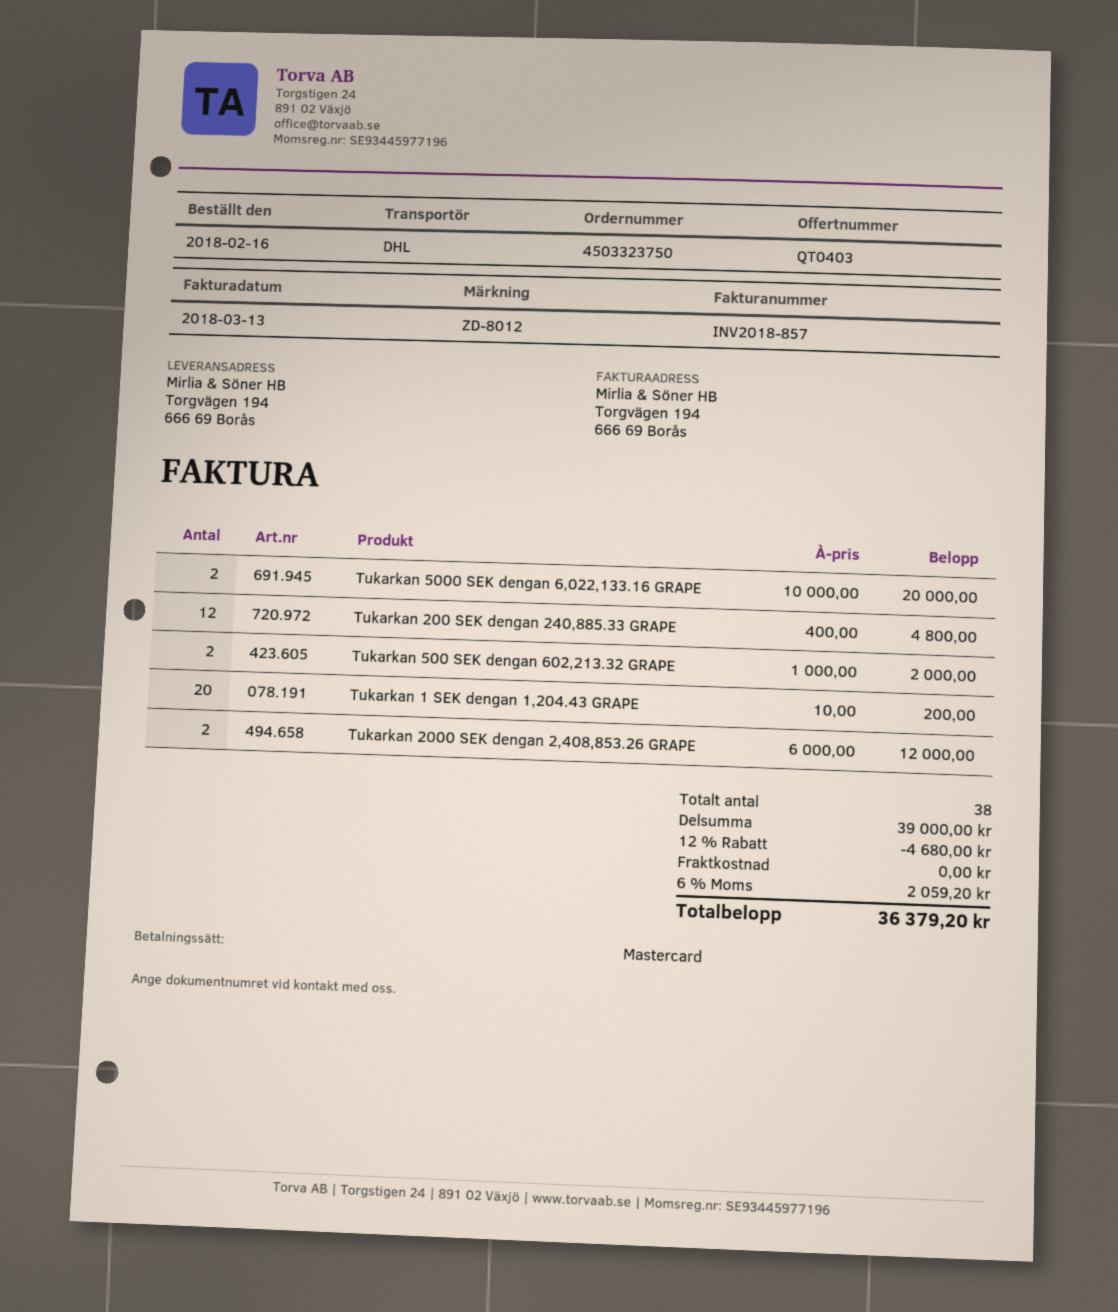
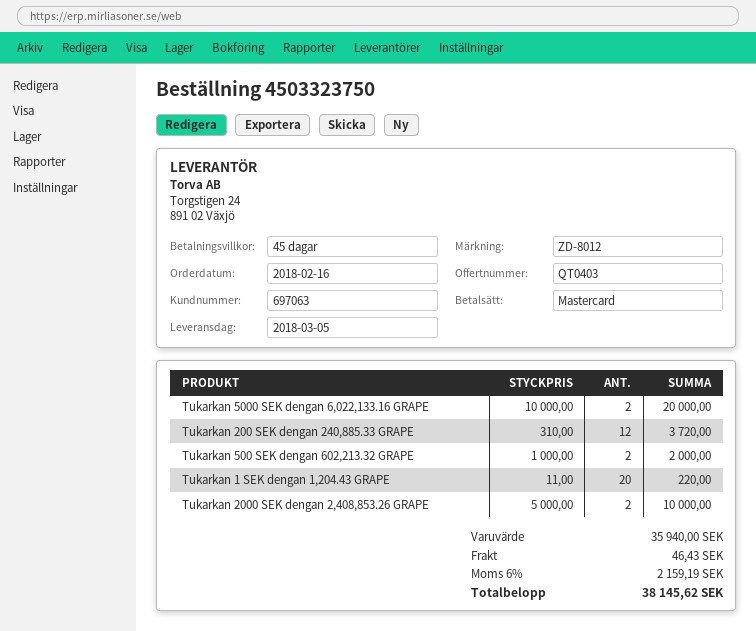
Tukarkan 200 SEK dengan 240,885.33 GRAPE: 12 x 400.00 = 4800.00 -> 12 x 310.00 = 3720.00
Tukarkan 1 SEK dengan 1,204.43 GRAPE: 20 x 10.00 = 200.00 -> 20 x 11.00 = 220.00
Tukarkan 2000 SEK dengan 2,408,853.26 GRAPE: 2 x 6000.00 = 12000.00 -> 2 x 5000.00 = 10000.00
subtotal: 39000.00 -> 35940.00
discount: 12% = 4680.00 -> none
shipping: 0.00 -> 46.43
tax: 6% = 2059.20 -> 6% = 2159.19
total: 36379.20 -> 38145.62

